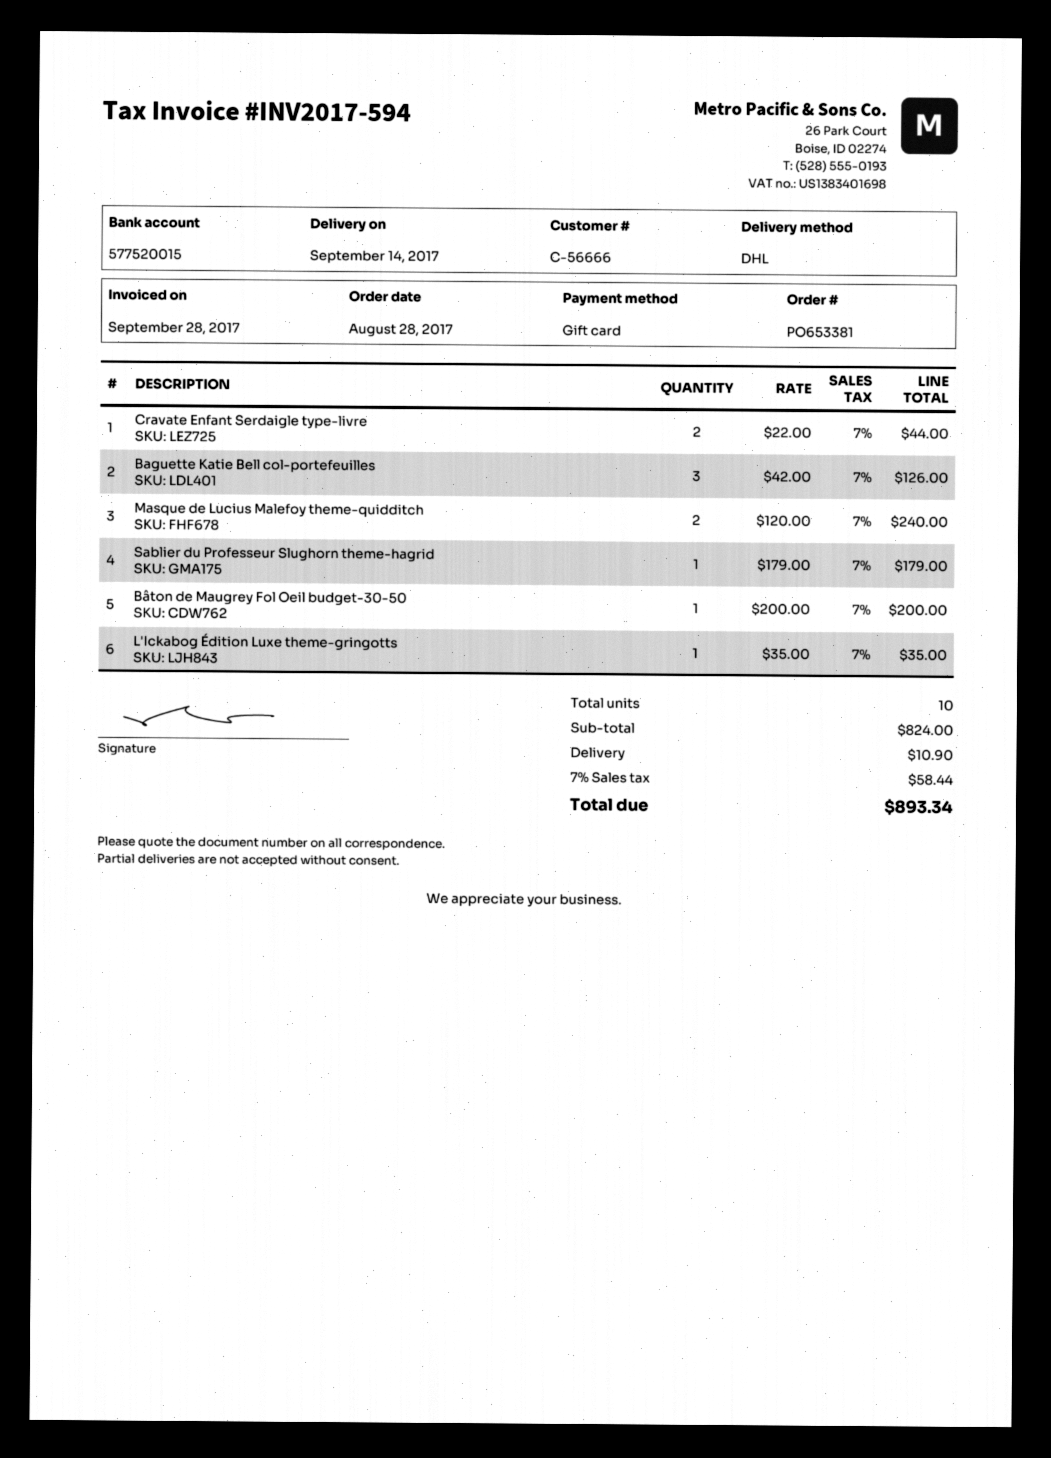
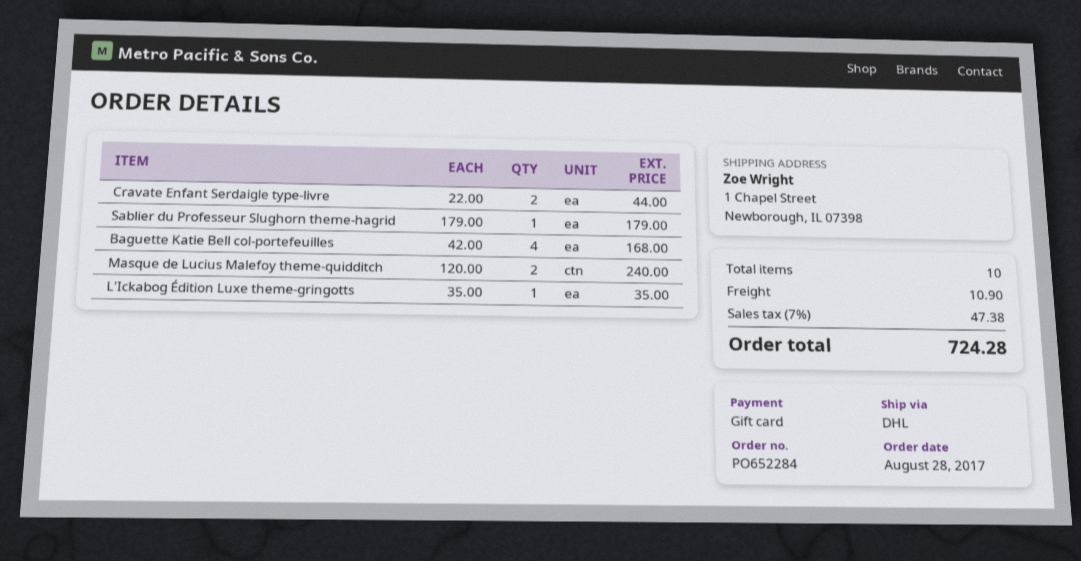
order number: PO653381 -> PO652284
Baguette Katie Bell col-portefeuilles: 3 x 42.00 = 126.00 -> 4 x 42.00 = 168.00
Bâton de Maugrey Fol Oeil budget-30-50: 1 x 200.00 = 200.00 -> none
tax: 7% = 58.44 -> 7% = 47.38
total: 893.34 -> 724.28

